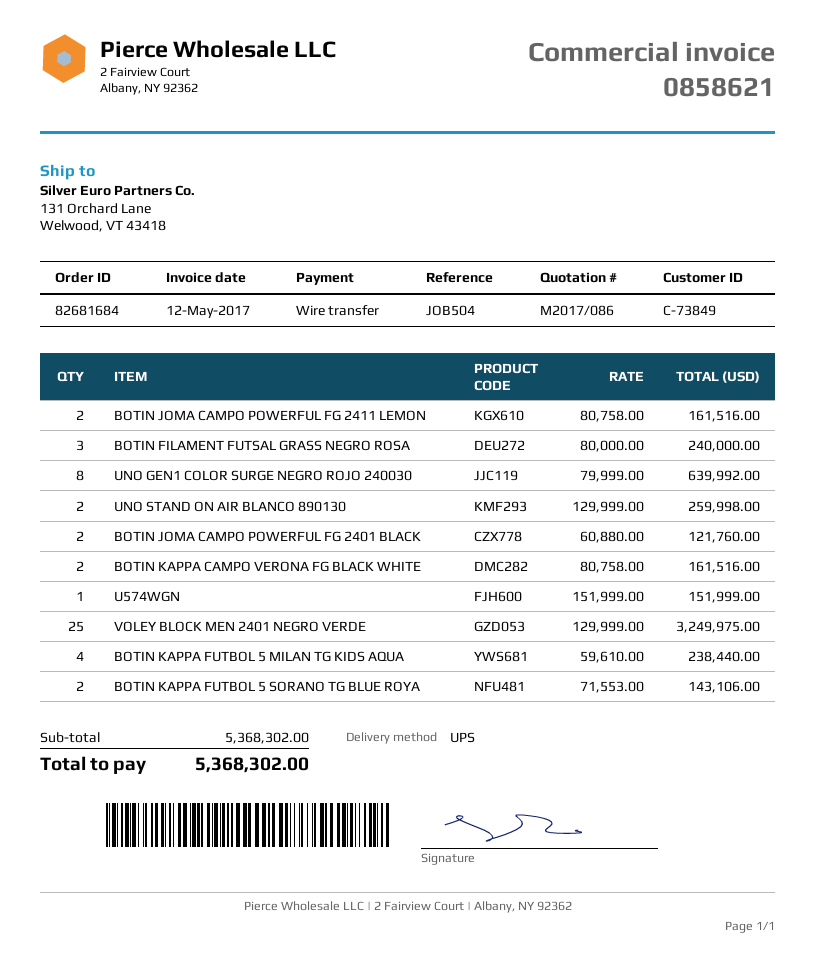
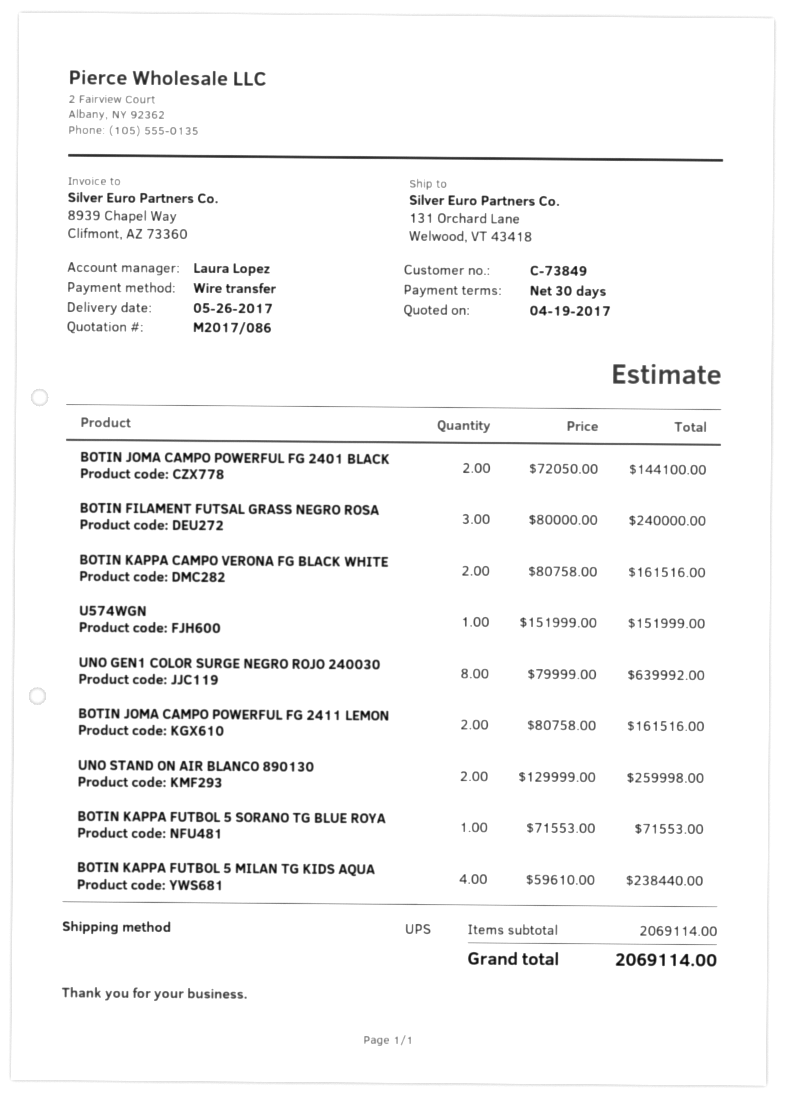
BOTIN JOMA CAMPO POWERFUL FG 2401 BLACK: 2 x 60880.00 = 121760.00 -> 2 x 72050.00 = 144100.00
VOLEY BLOCK MEN 2401 NEGRO VERDE: 25 x 129999.00 = 3249975.00 -> none
BOTIN KAPPA FUTBOL 5 SORANO TG BLUE ROYA: 2 x 71553.00 = 143106.00 -> 1 x 71553.00 = 71553.00
subtotal: 5368302.00 -> 2069114.00
total: 5368302.00 -> 2069114.00

